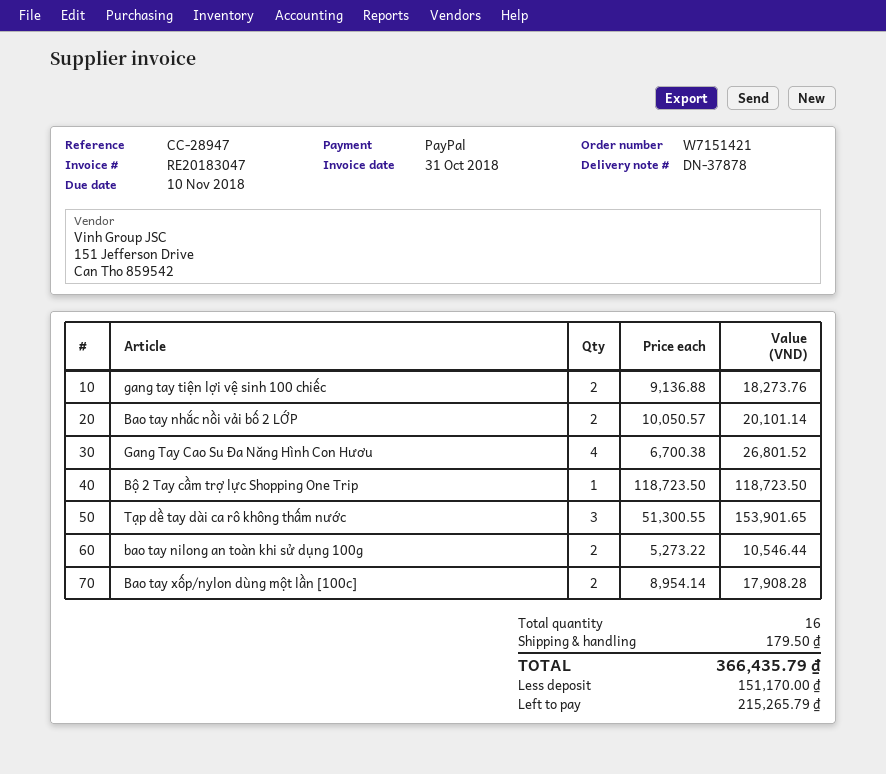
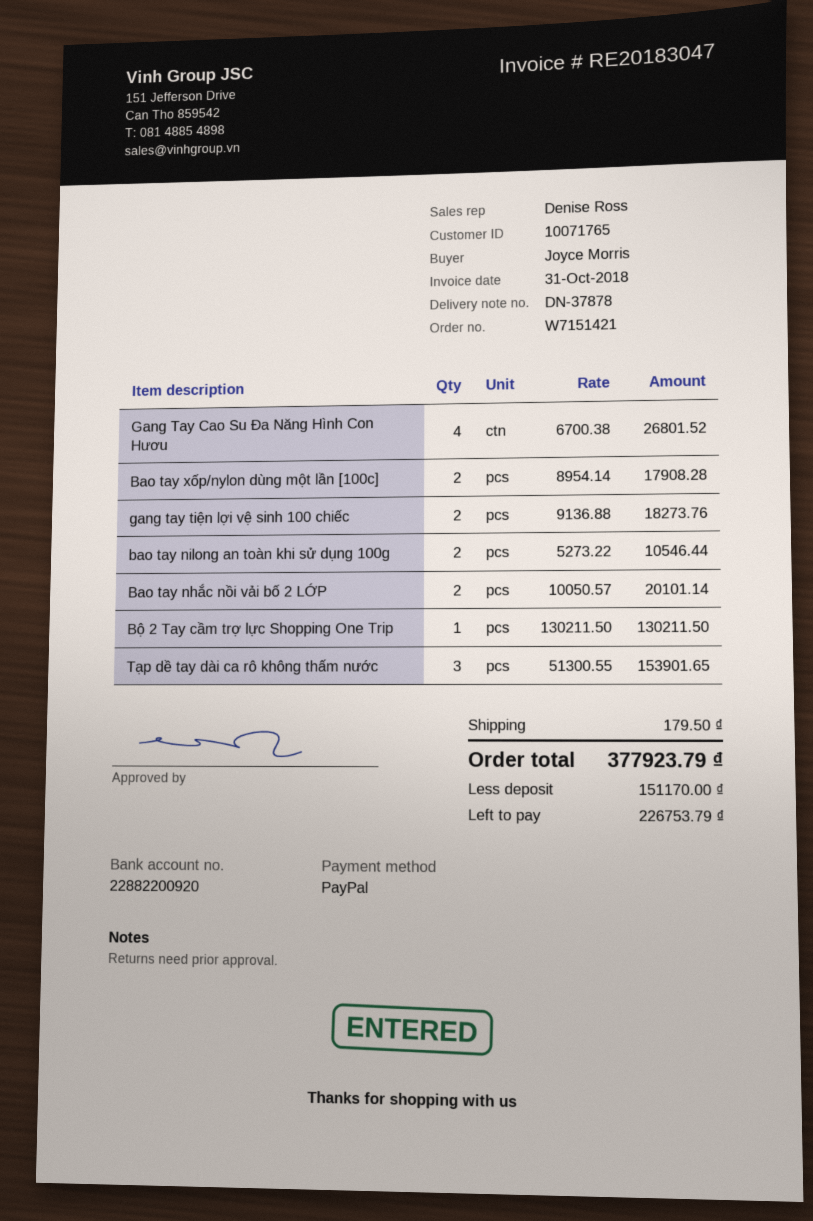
Bộ 2 Tay cầm trợ lực Shopping One Trip: 1 x 118723.50 = 118723.50 -> 1 x 130211.50 = 130211.50
total: 366435.79 -> 377923.79
balance: 215265.79 -> 226753.79

